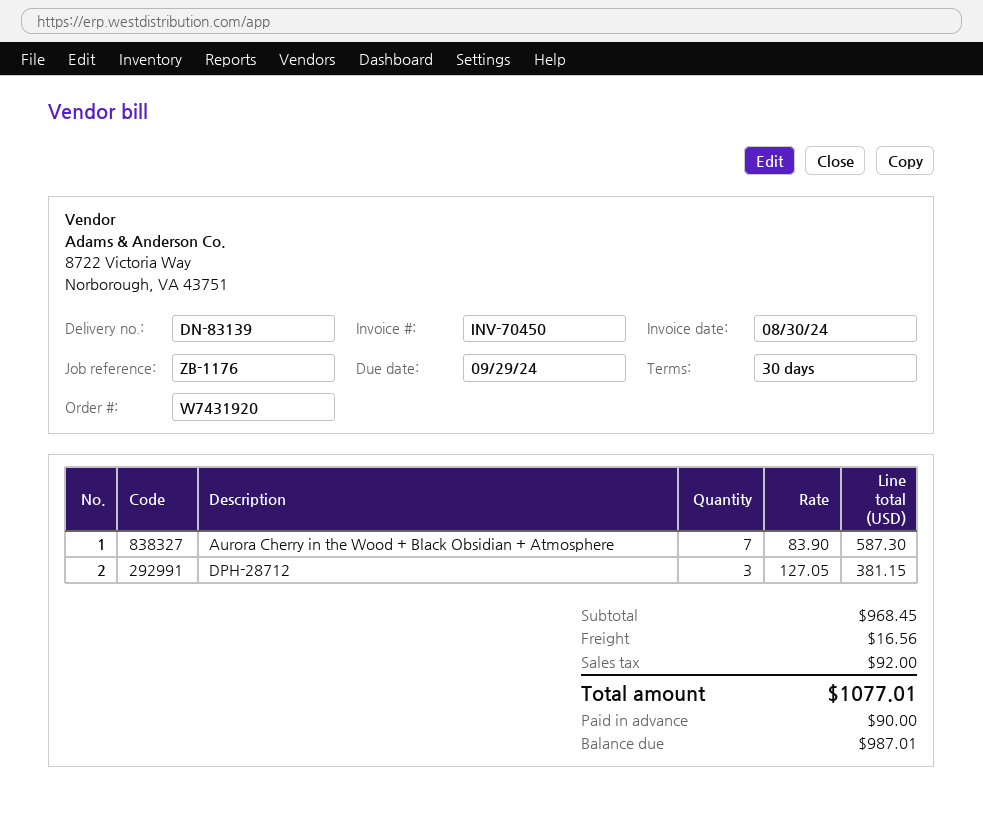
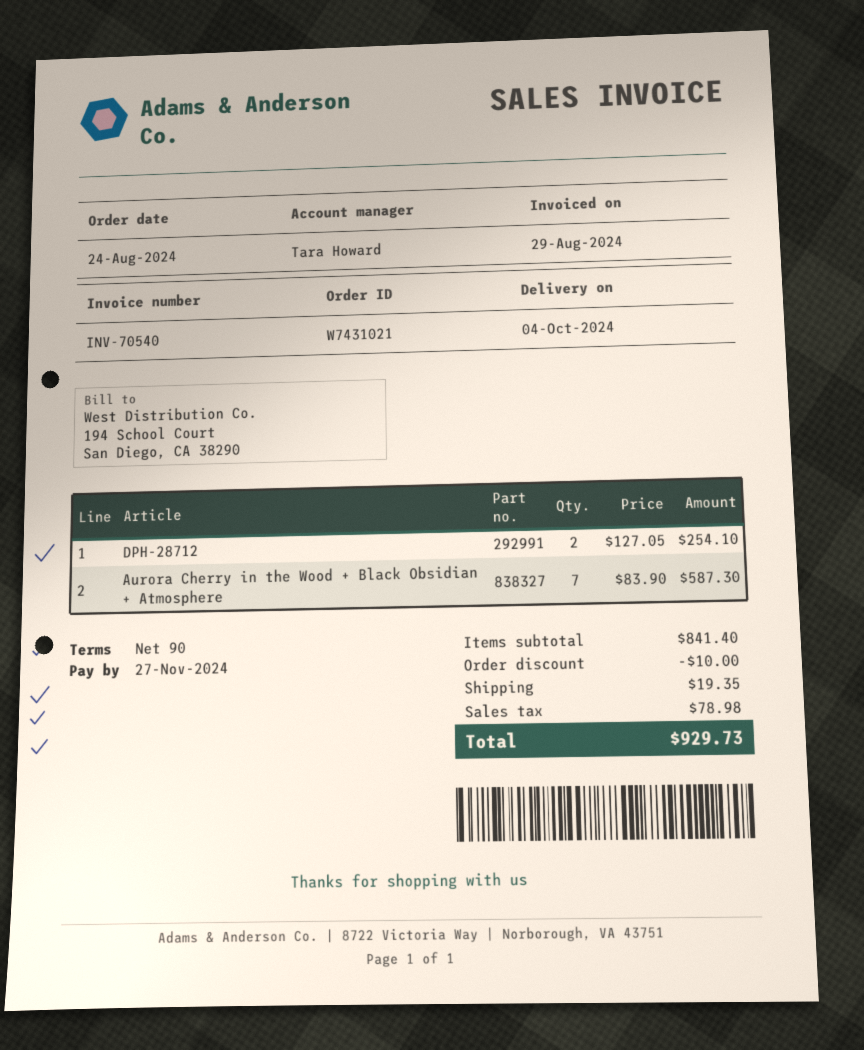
order number: W7431920 -> W7431021
invoice number: INV-70450 -> INV-70540
invoice date: 2024-08-30 -> 2024-08-29
payment terms: 30 days -> 90 days
due date: 2024-09-29 -> 2024-11-27
DPH-28712: 3 x 127.05 = 381.15 -> 2 x 127.05 = 254.10
subtotal: 968.45 -> 841.40
discount: none -> 10.00
shipping: 16.56 -> 19.35
tax: 92.00 -> 78.98
total: 1077.01 -> 929.73

